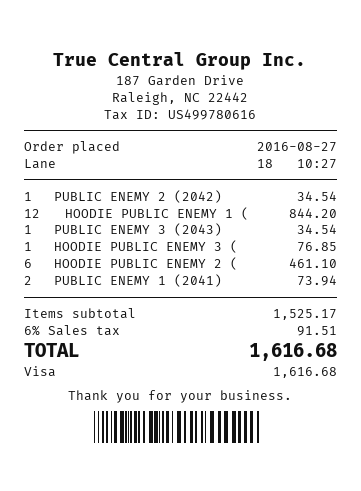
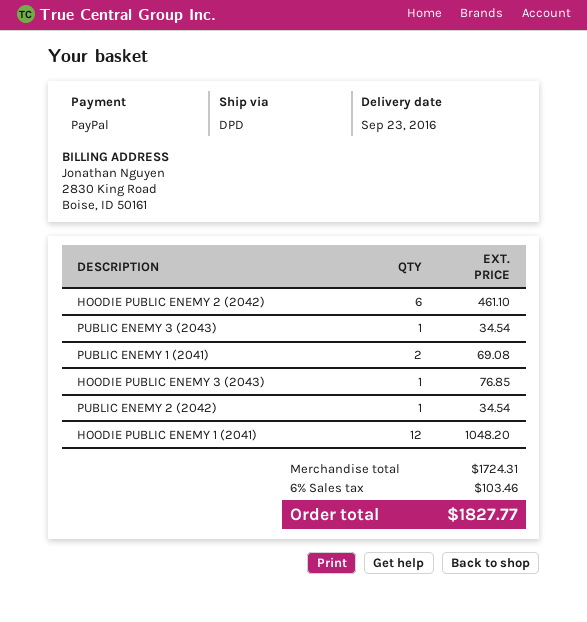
payment method: Visa -> PayPal
HOODIE PUBLIC ENEMY 1 (: 12 for 844.20 -> 12 for 1048.20
PUBLIC ENEMY 1 (2041): 2 for 73.94 -> 2 for 69.08
subtotal: 1525.17 -> 1724.31
tax: 6% = 91.51 -> 6% = 103.46
total: 1616.68 -> 1827.77

